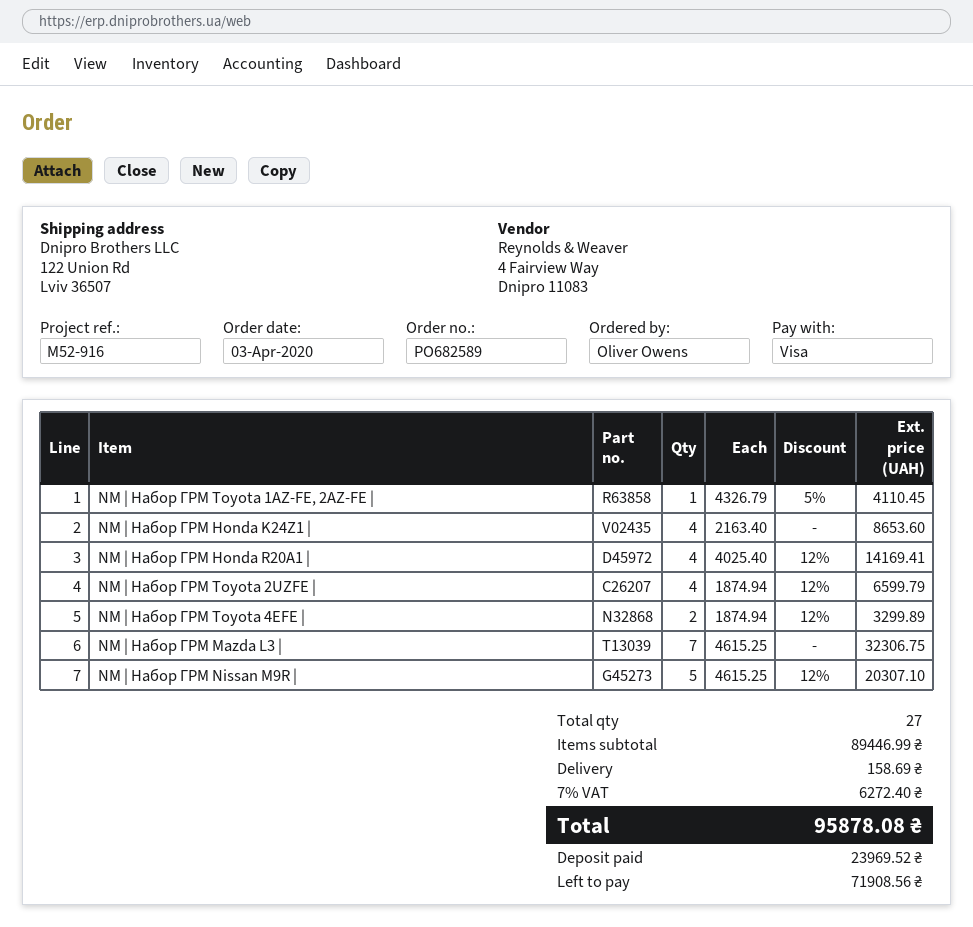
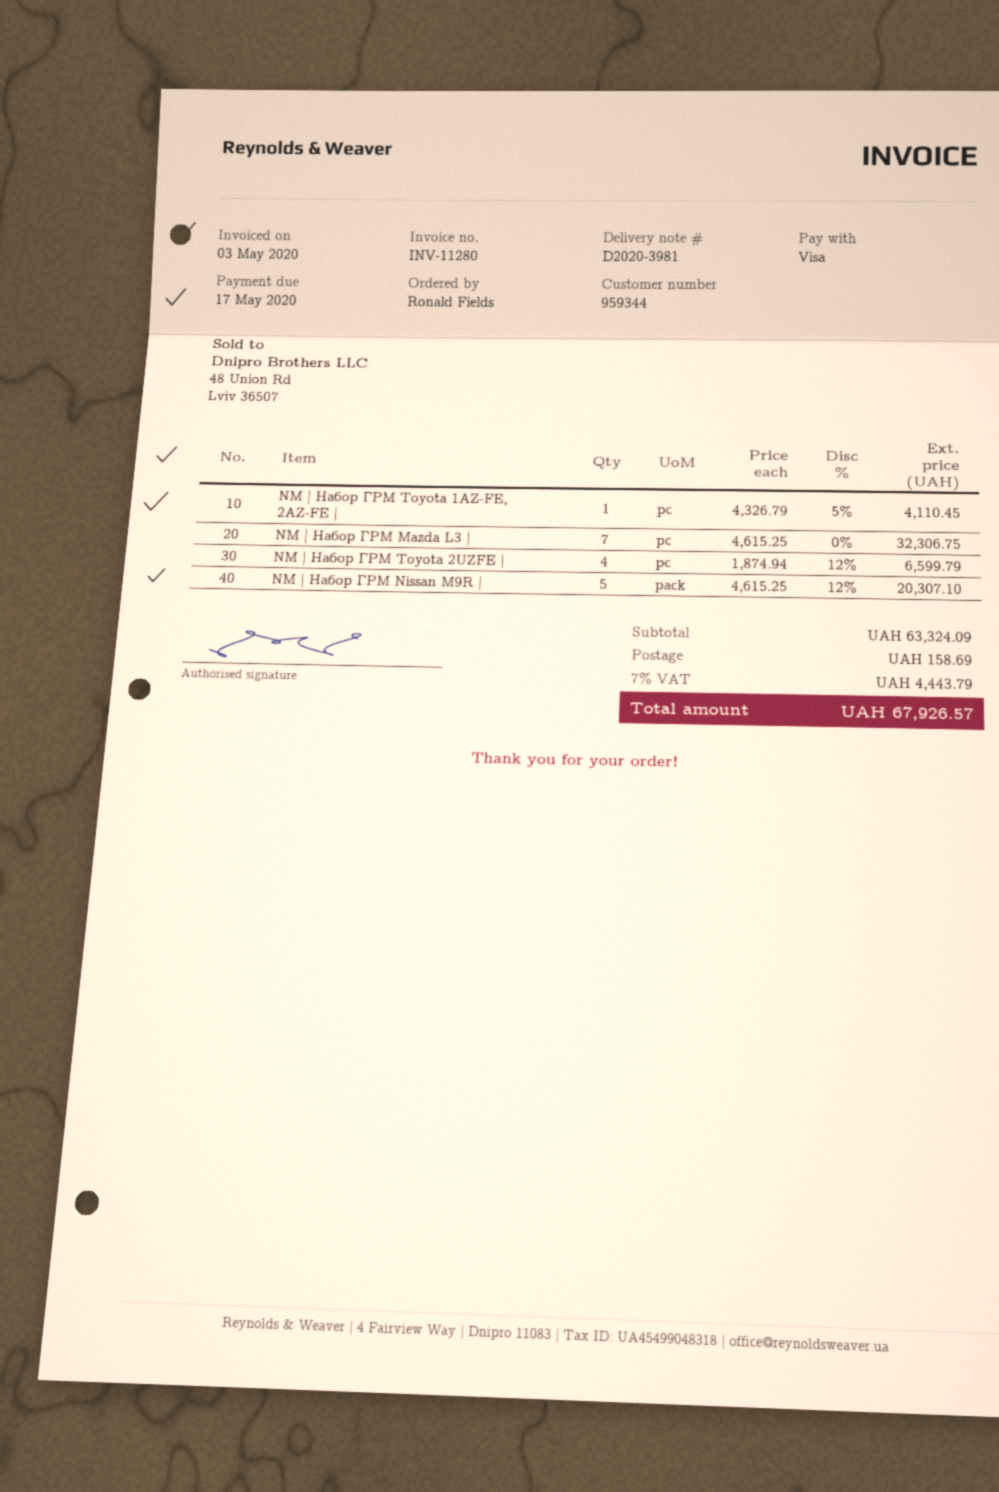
ordered by: Oliver Owens -> Ronald Fields
NM | Набор ГРМ Honda K24Z1 |: 4 x 2163.40 = 8653.60 -> none
NM | Набор ГРМ Honda R20A1 |: 4 x 4025.40 - 12% = 14169.41 -> none
NM | Набор ГРМ Toyota 4EFE |: 2 x 1874.94 - 12% = 3299.89 -> none
subtotal: 89446.99 -> 63324.09
tax: 7% = 6272.40 -> 7% = 4443.79
total: 95878.08 -> 67926.57

